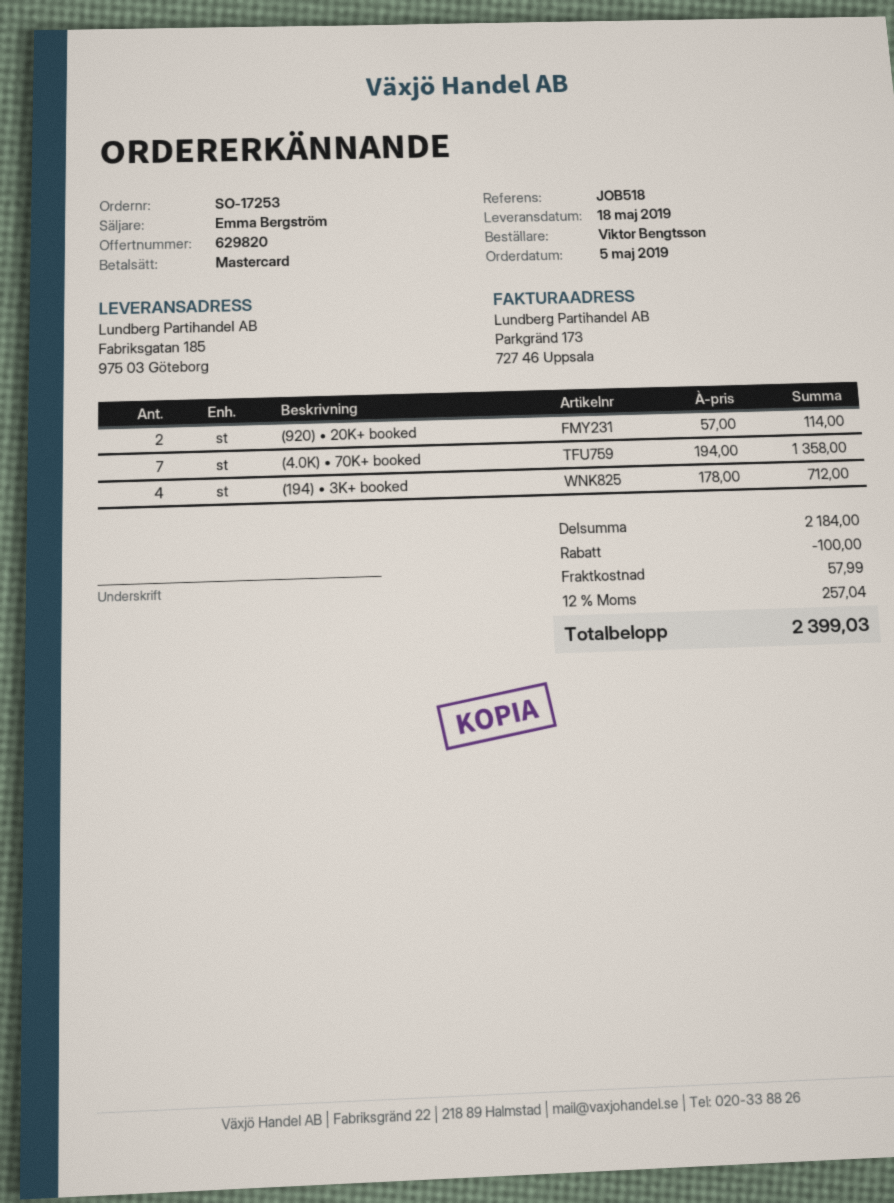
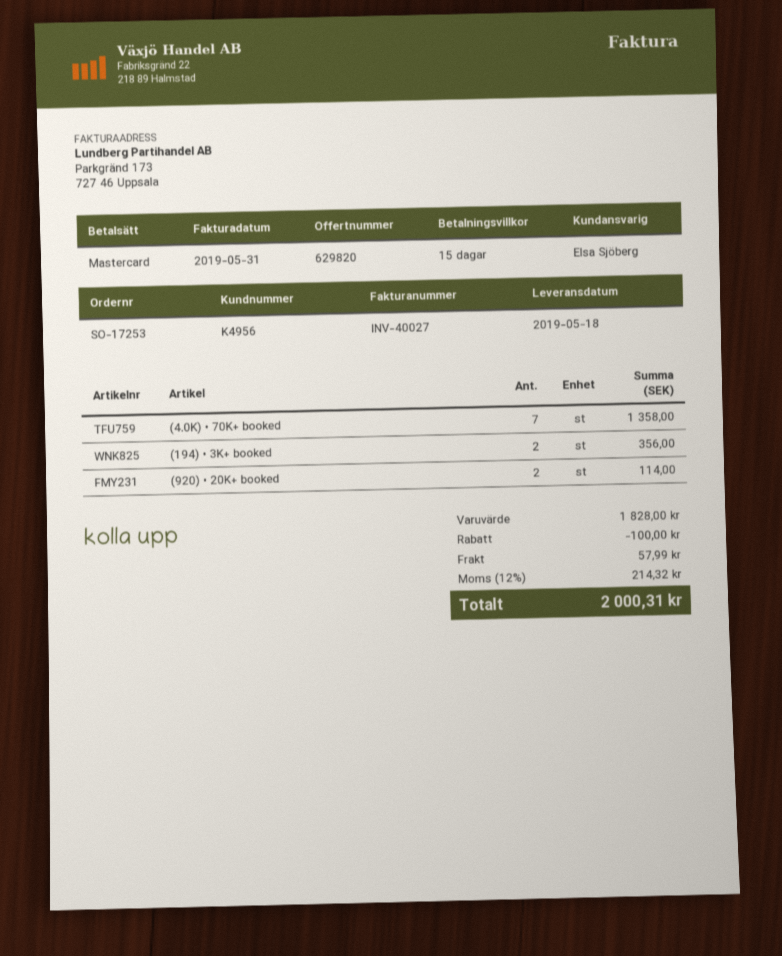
sales rep: Emma Bergström -> Elsa Sjöberg
(194) • 3K+ booked: 4 for 712.00 -> 2 for 356.00
subtotal: 2184.00 -> 1828.00
tax: 12% = 257.04 -> 12% = 214.32
total: 2399.03 -> 2000.31

